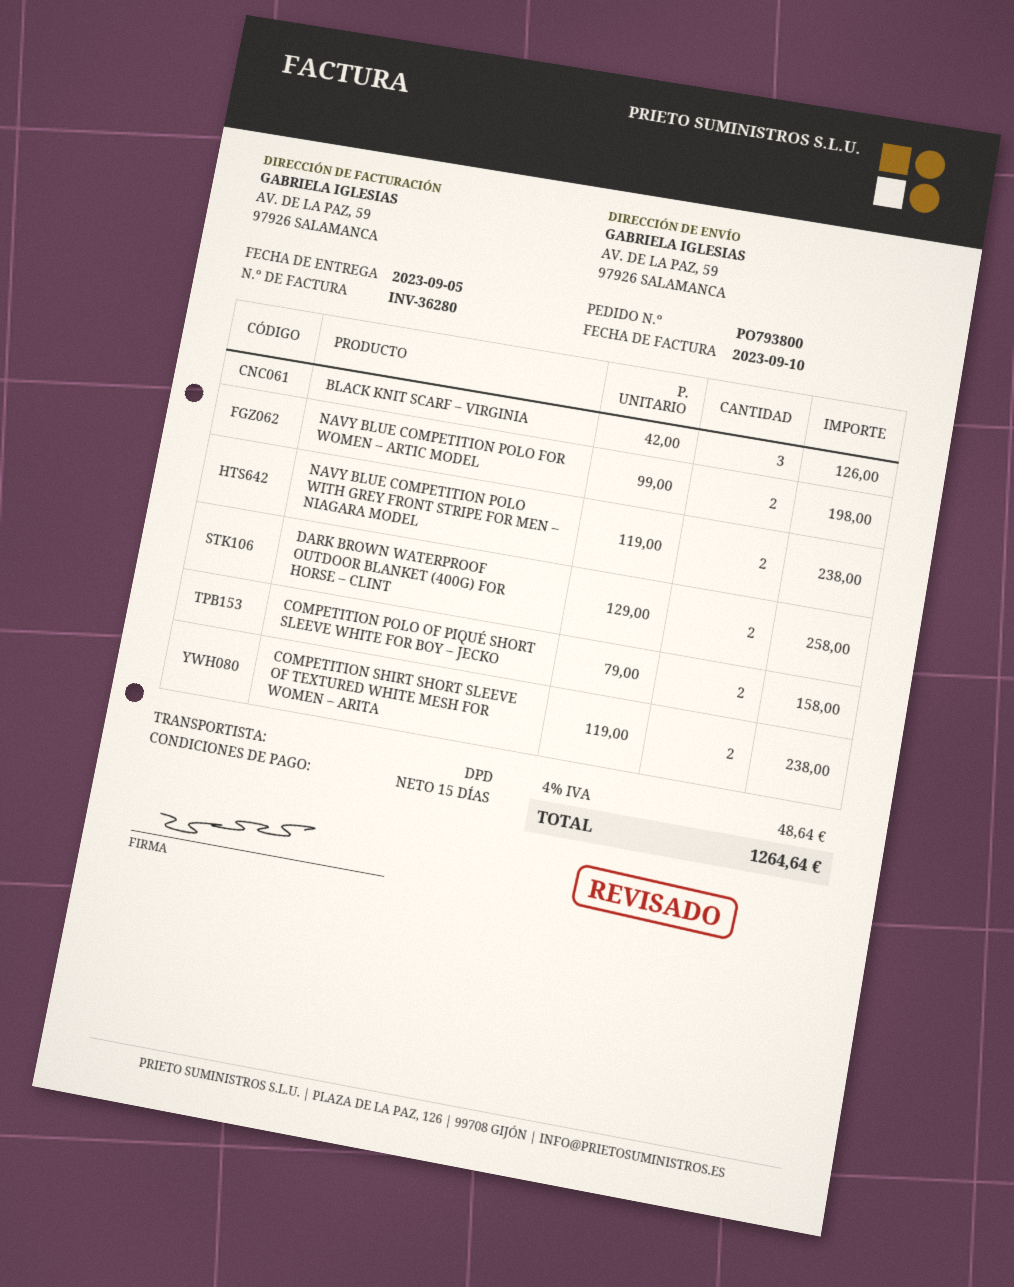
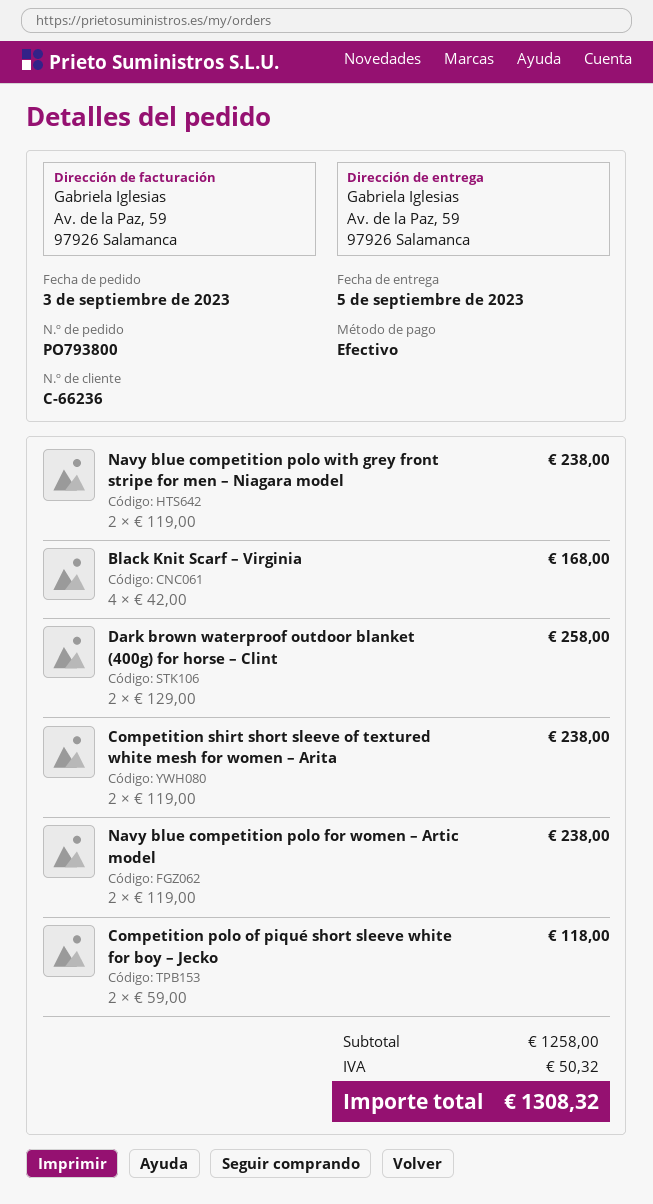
BLACK KNIT SCARF – VIRGINIA: 3 x 42.00 = 126.00 -> 4 x 42.00 = 168.00
NAVY BLUE COMPETITION POLO FOR WOMEN – ARTIC MODEL: 2 x 99.00 = 198.00 -> 2 x 119.00 = 238.00
COMPETITION POLO OF PIQUÉ SHORT SLEEVE WHITE FOR BOY – JECKO: 2 x 79.00 = 158.00 -> 2 x 59.00 = 118.00
tax: 48.64 -> 50.32
total: 1264.64 -> 1308.32

